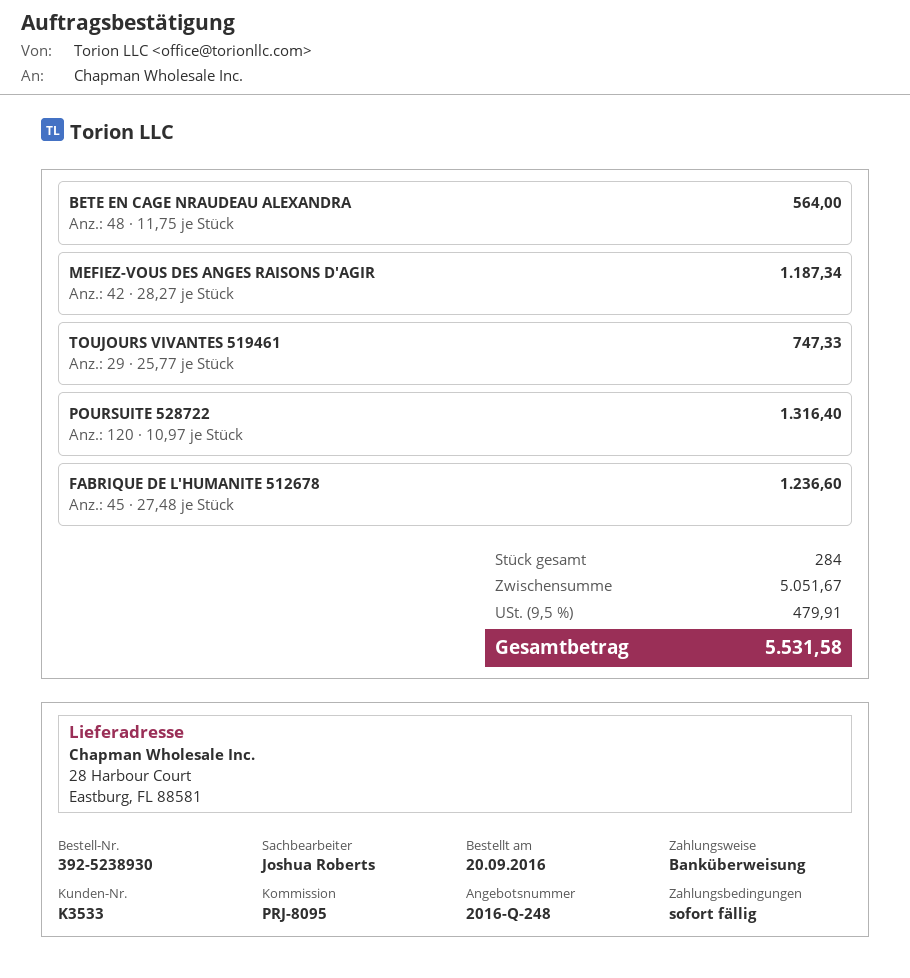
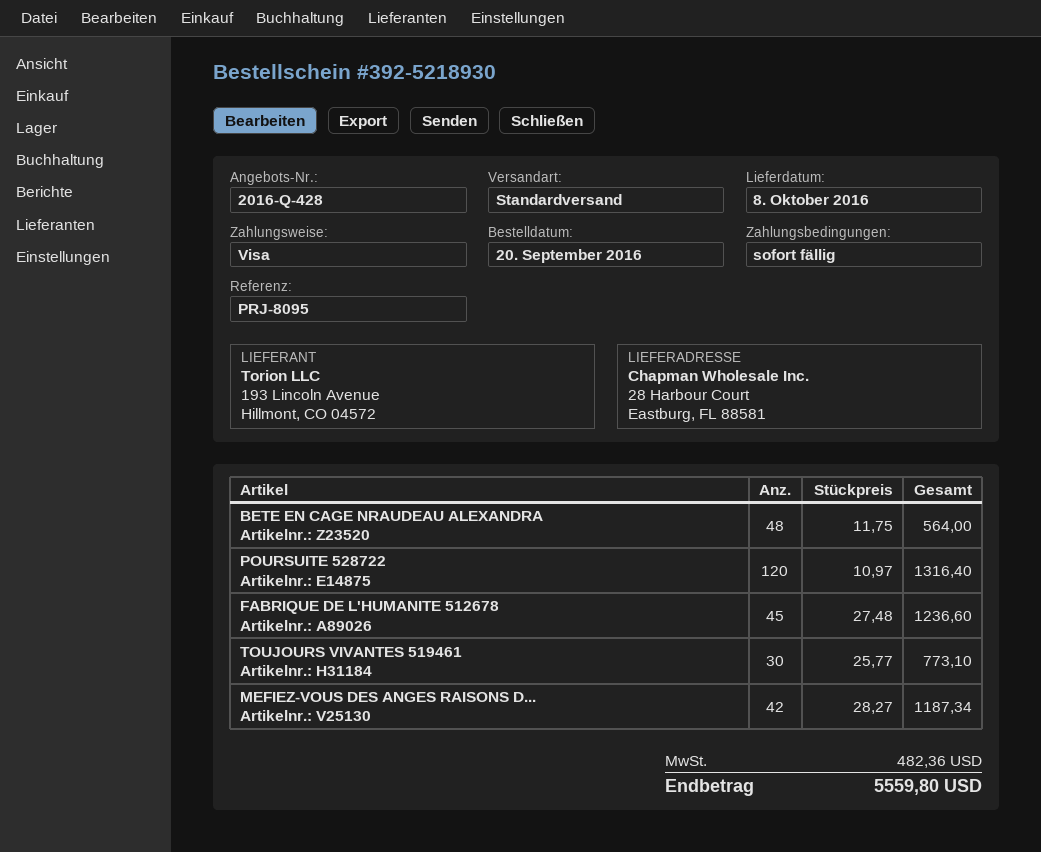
quote number: 2016-Q-248 -> 2016-Q-428
order number: 392-5238930 -> 392-5218930
payment method: bank transfer -> Visa
TOUJOURS VIVANTES 519461: 29 x 25.77 = 747.33 -> 30 x 25.77 = 773.10
tax: 479.91 -> 482.36
total: 5531.58 -> 5559.80

